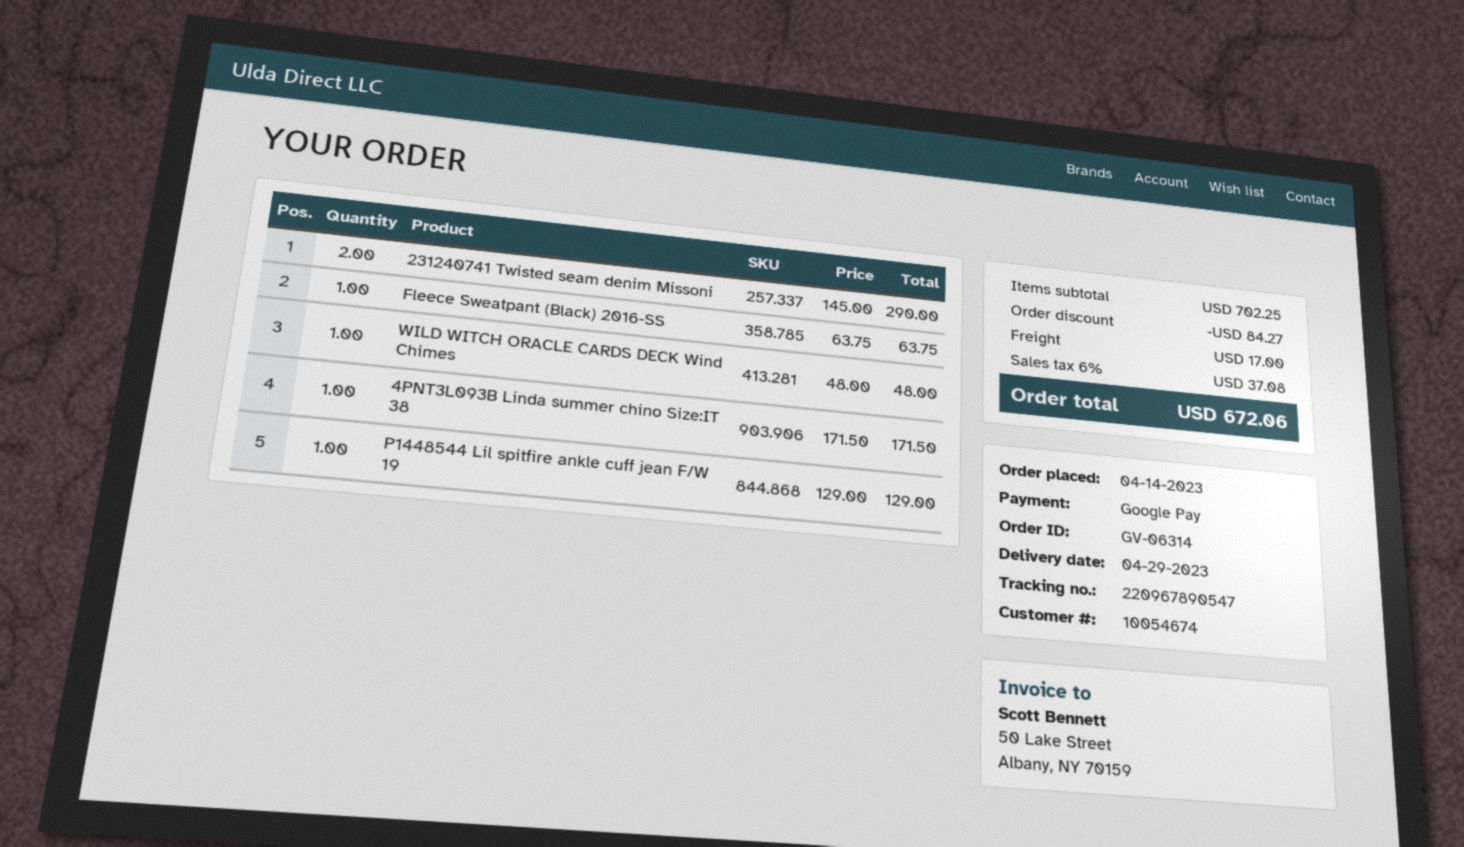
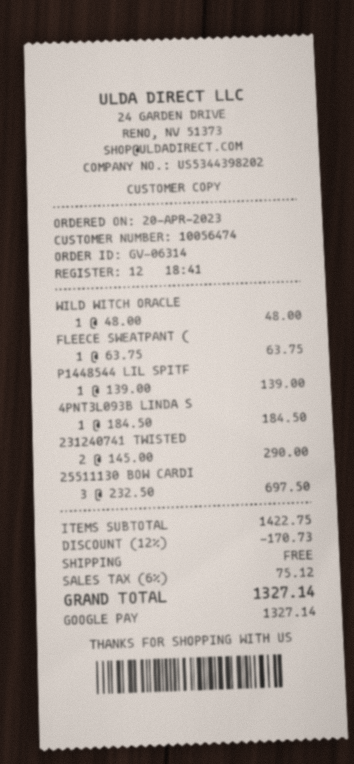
order date: 2023-04-14 -> 2023-04-20
customer number: 10054674 -> 10056474
4PNT3L093B Linda summer chino Size:IT 38: 1 x 171.50 = 171.50 -> 1 x 184.50 = 184.50
P1448544 Lil spitfire ankle cuff jean F/W 19: 1 x 129.00 = 129.00 -> 1 x 139.00 = 139.00
25511130 BOW CARDI: none -> 3 x 232.50 = 697.50
subtotal: 702.25 -> 1422.75
discount: 84.27 -> 170.73
shipping: 17.00 -> 0.00
tax: 6% = 37.08 -> 6% = 75.12
total: 672.06 -> 1327.14

